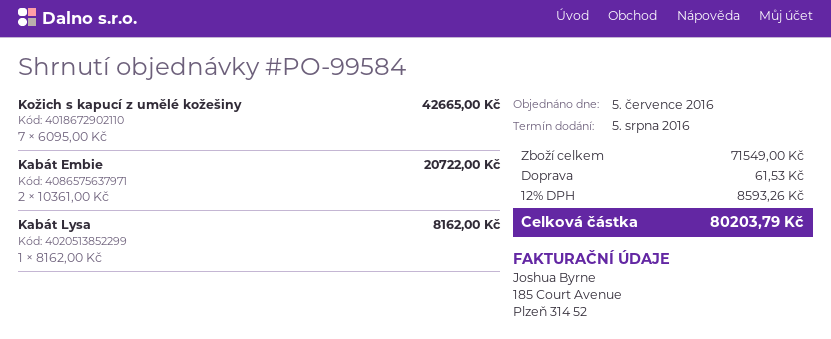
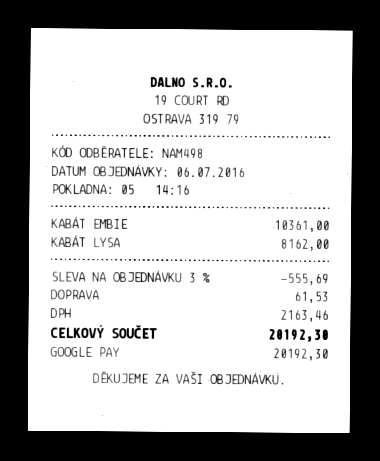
order date: 2016-07-05 -> 2016-07-06
Kožich s kapucí z umělé kožešiny: 7 x 6095.00 = 42665.00 -> none
Kabát Embie: 2 x 10361.00 = 20722.00 -> 1 x 10361.00 = 10361.00
discount: none -> 3% = 555.69
tax: 8593.26 -> 2163.46
total: 80203.79 -> 20192.30

